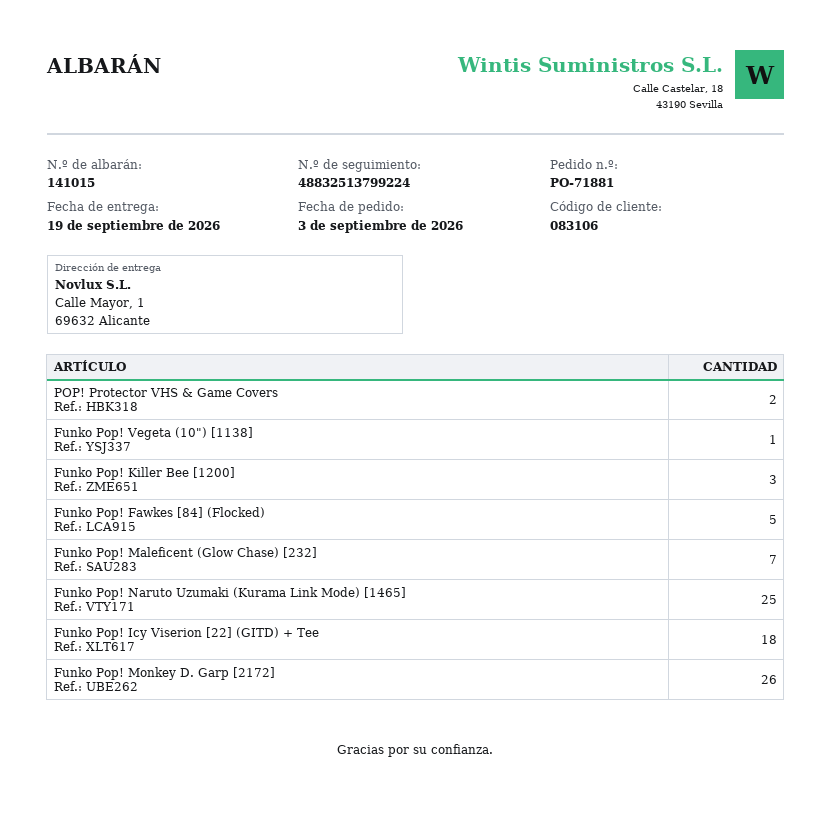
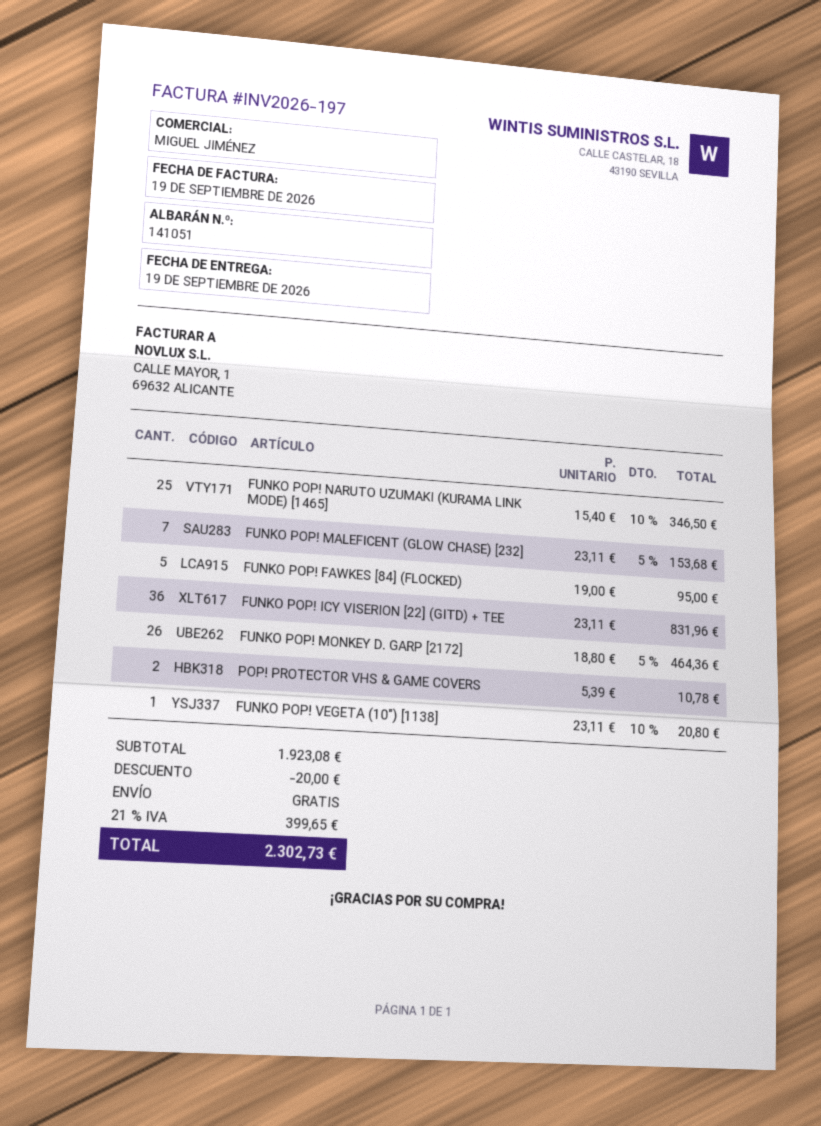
delivery note number: 141015 -> 141051
Funko Pop! Killer Bee [1200]: 3 -> none
Funko Pop! Icy Viserion [22] (GITD) + Tee: 18 -> 36

